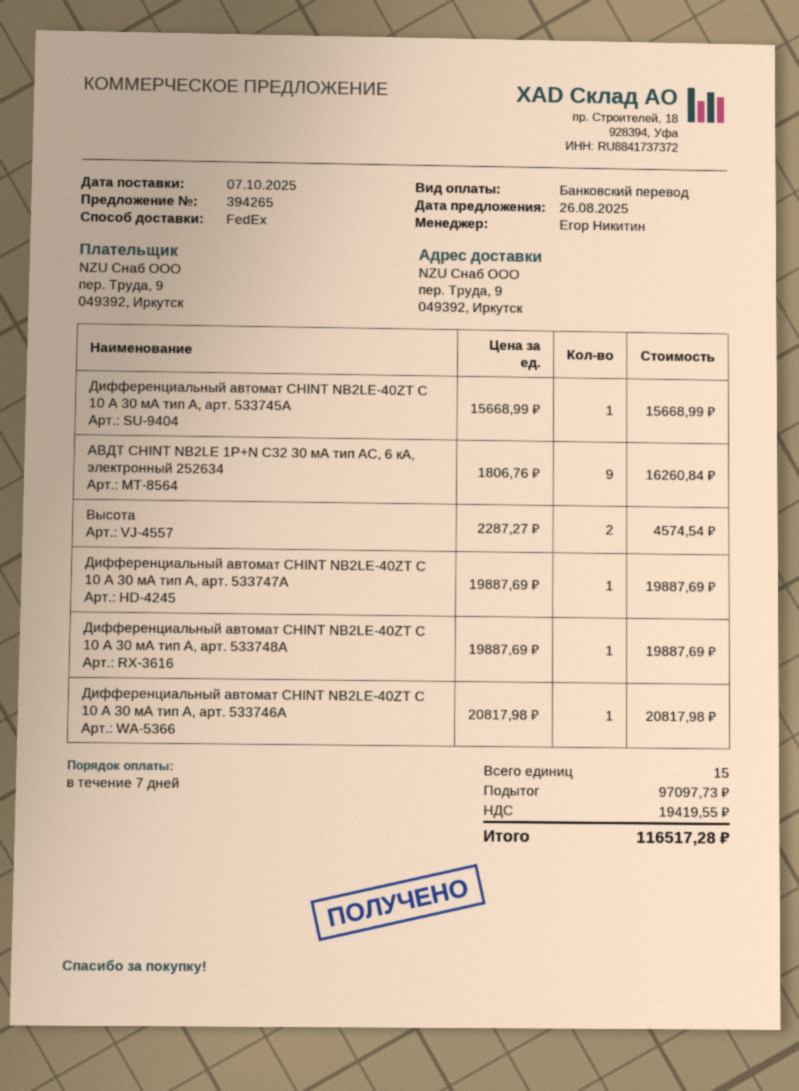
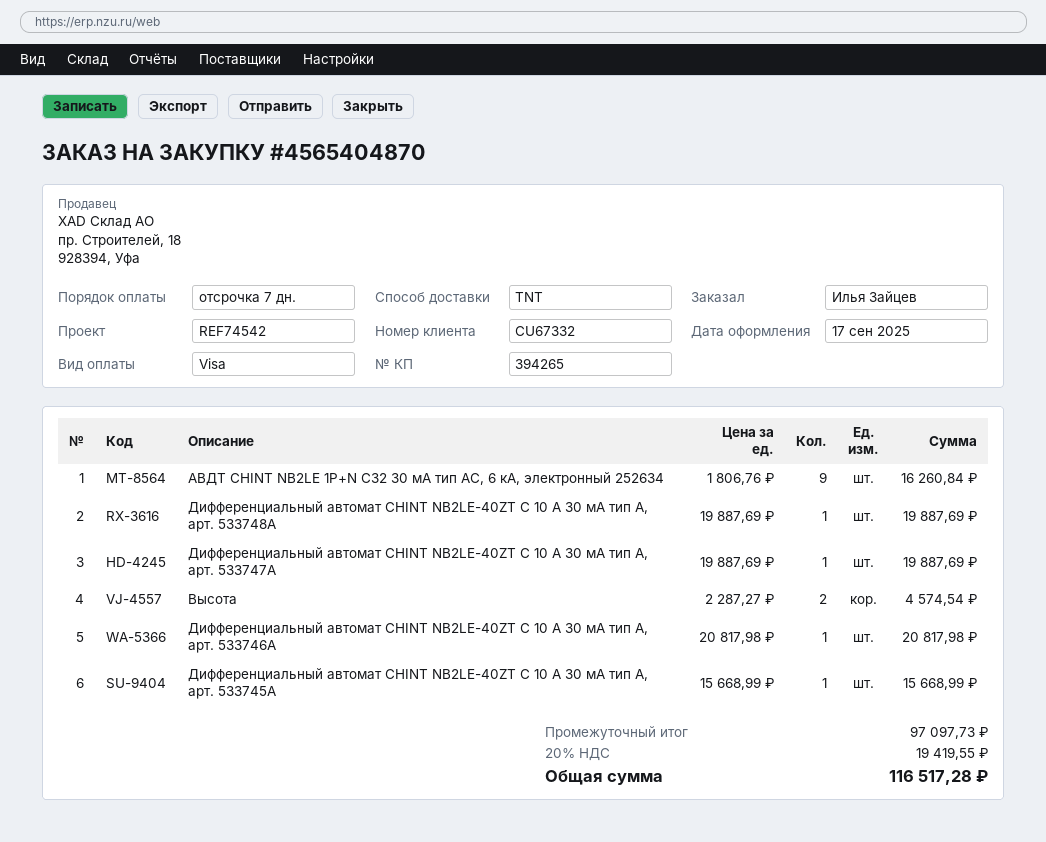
payment method: bank transfer -> Visa
shipping method: FedEx -> TNT

